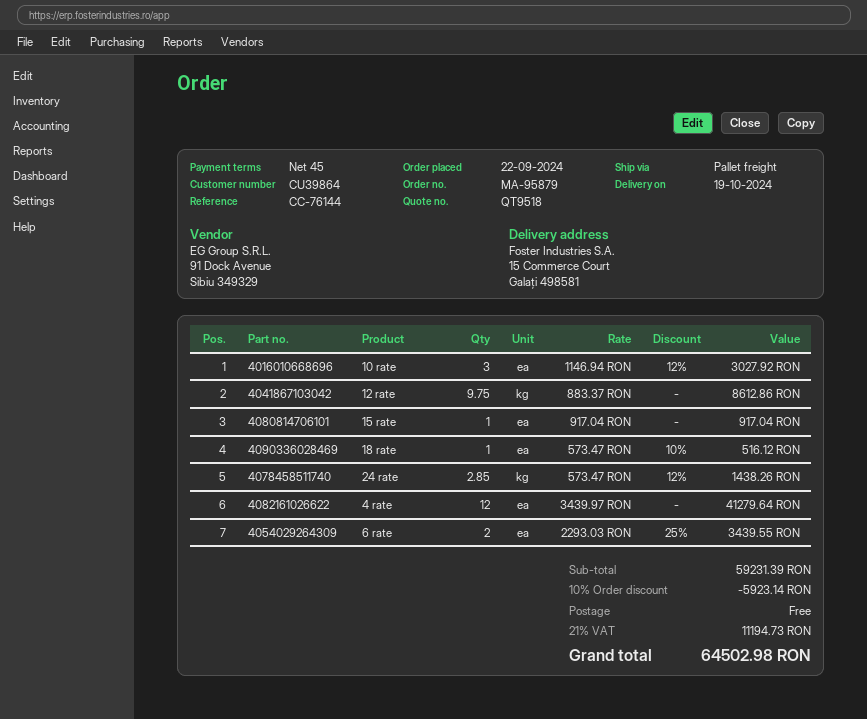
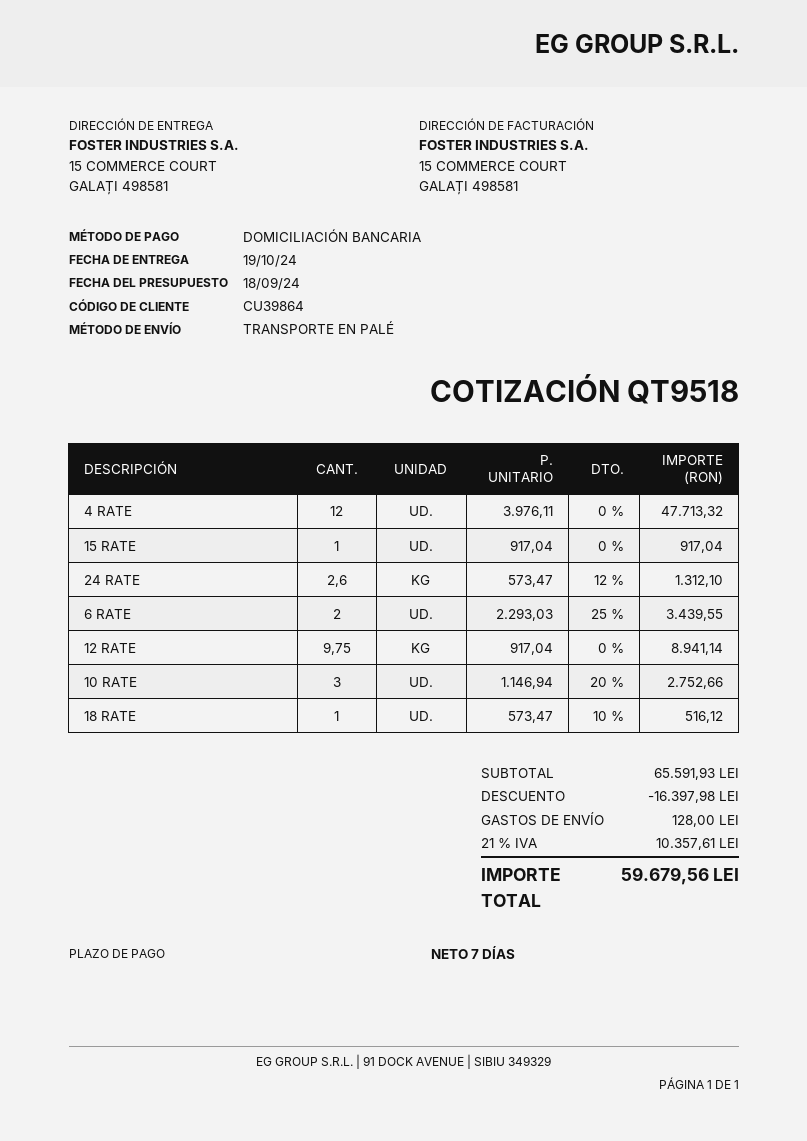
payment terms: 45 days -> 7 days
10 rate: 3 x 1146.94 - 12% = 3027.92 -> 3 x 1146.94 - 20% = 2752.66
12 rate: 9.75 x 883.37 = 8612.86 -> 9.75 x 917.04 = 8941.14
24 rate: 2.85 x 573.47 - 12% = 1438.26 -> 2.6 x 573.47 - 12% = 1312.10
4 rate: 12 x 3439.97 = 41279.64 -> 12 x 3976.11 = 47713.32
subtotal: 59231.39 -> 65591.93
discount: 5923.14 -> 16397.98
shipping: 0.00 -> 128.00
tax: 21% = 11194.73 -> 21% = 10357.61
total: 64502.98 -> 59679.56

